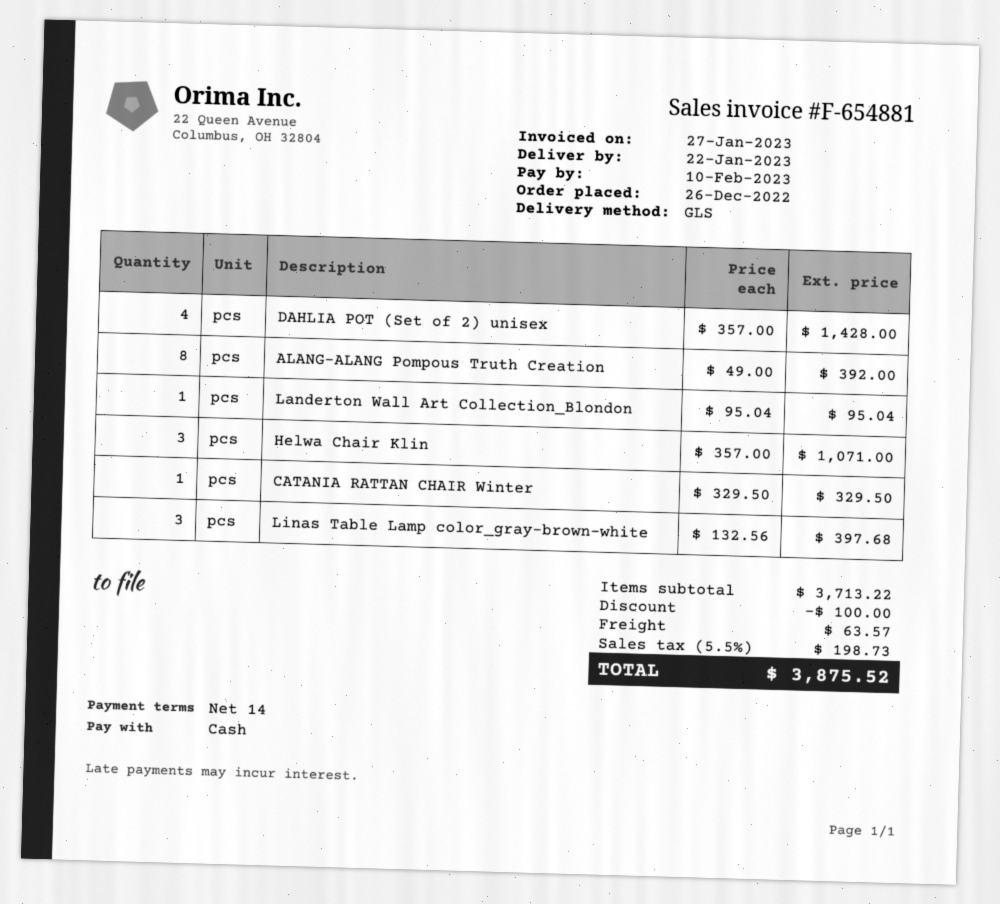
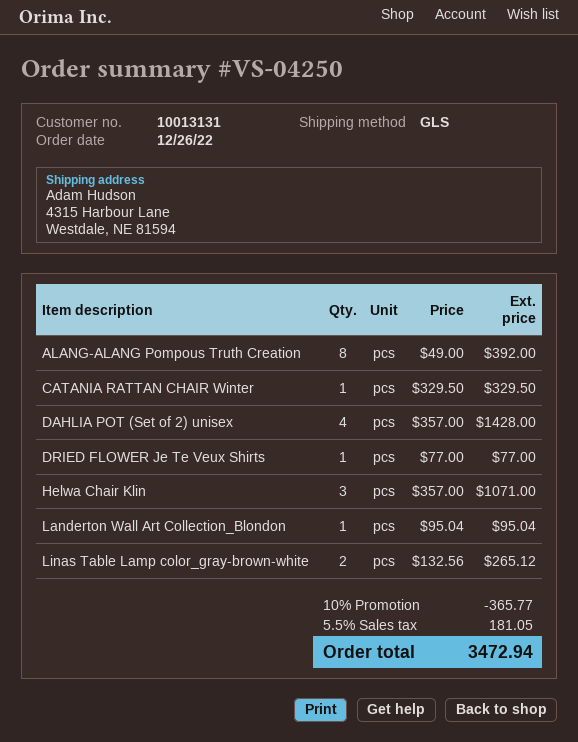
Linas Table Lamp color_gray-brown-white: 3 x 132.56 = 397.68 -> 2 x 132.56 = 265.12
DRIED FLOWER Je Te Veux Shirts: none -> 1 x 77.00 = 77.00
discount: 100.00 -> 365.77
shipping: 63.57 -> none
tax: 5.5% = 198.73 -> 5.5% = 181.05
total: 3875.52 -> 3472.94

